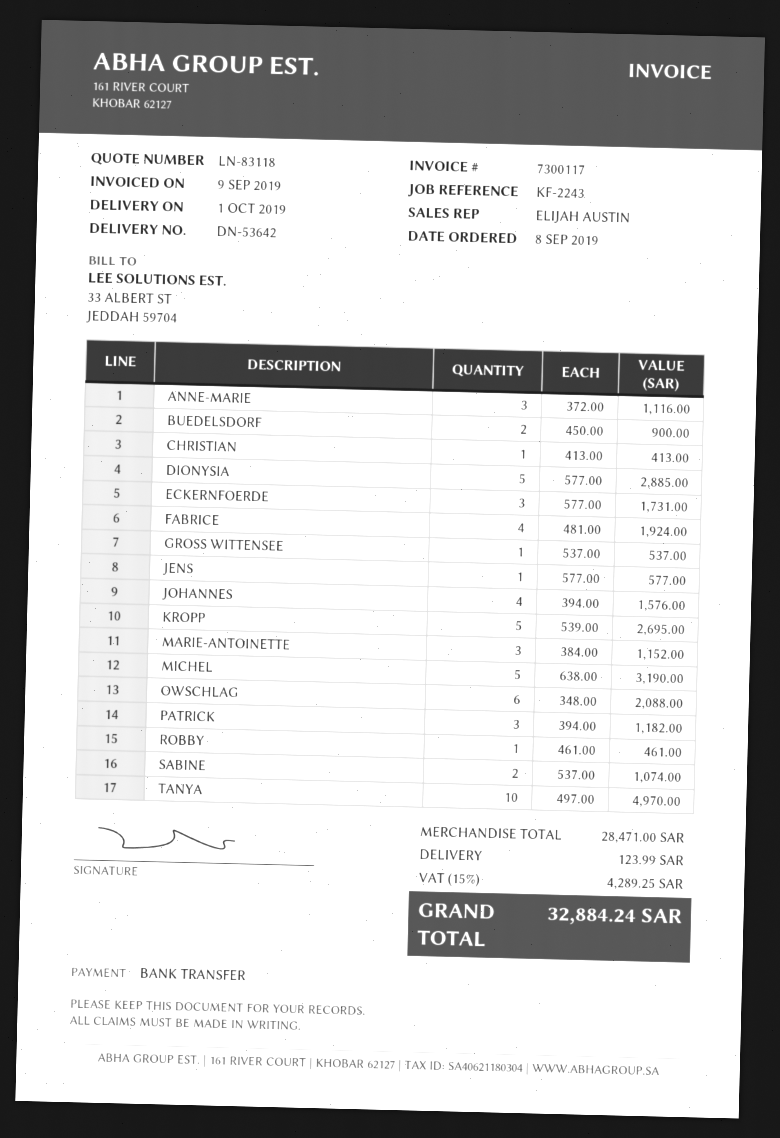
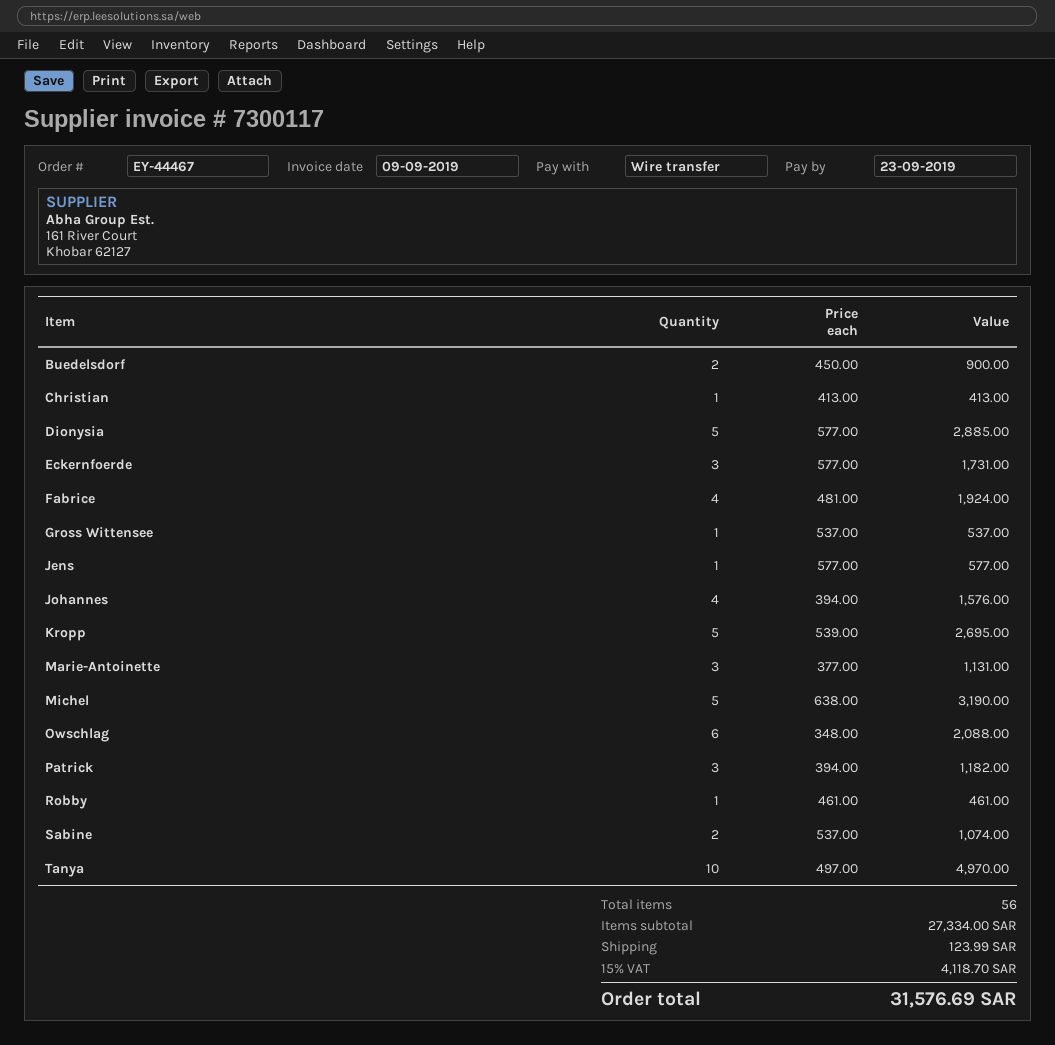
ANNE-MARIE: 3 x 372.00 = 1116.00 -> none
MARIE-ANTOINETTE: 3 x 384.00 = 1152.00 -> 3 x 377.00 = 1131.00
subtotal: 28471.00 -> 27334.00
tax: 15% = 4289.25 -> 15% = 4118.70
total: 32884.24 -> 31576.69

